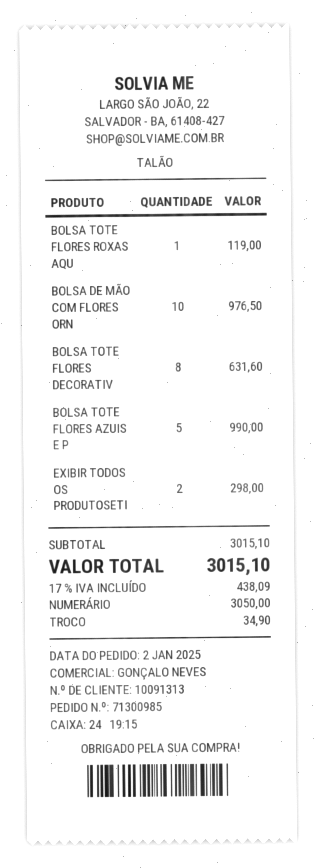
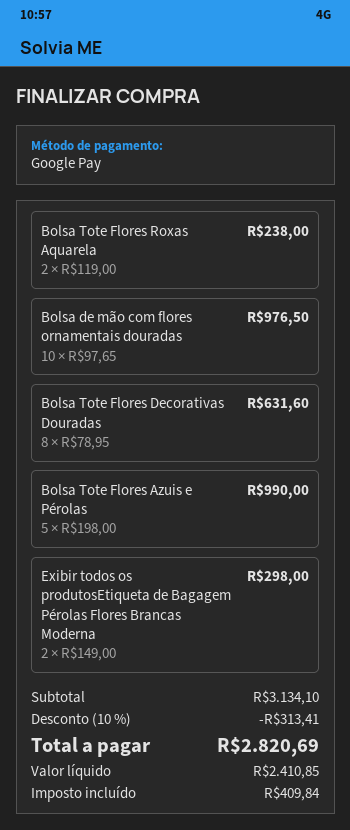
payment method: cash -> Google Pay
BOLSA TOTE FLORES ROXAS AQU: 1 for 119.00 -> 2 for 238.00
subtotal: 3015.10 -> 3134.10
discount: none -> 10% = 313.41
tax: 438.09 -> 409.84
total: 3015.10 -> 2820.69

